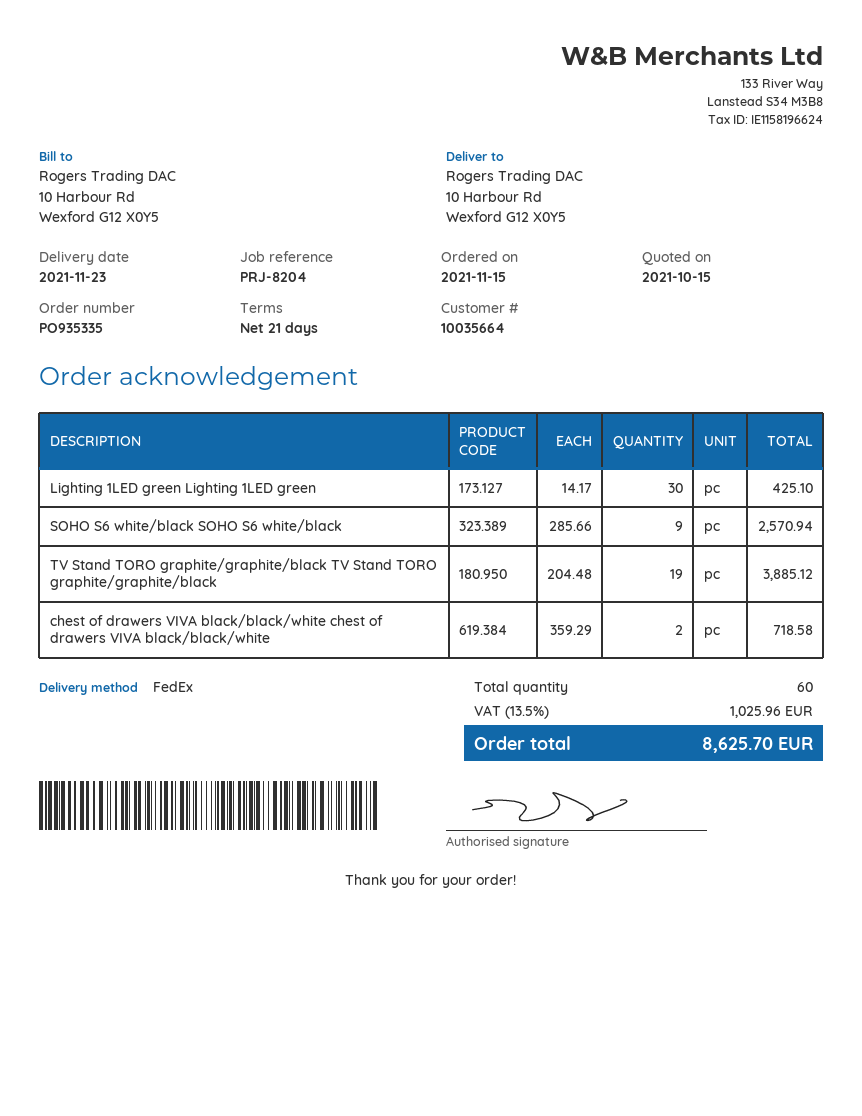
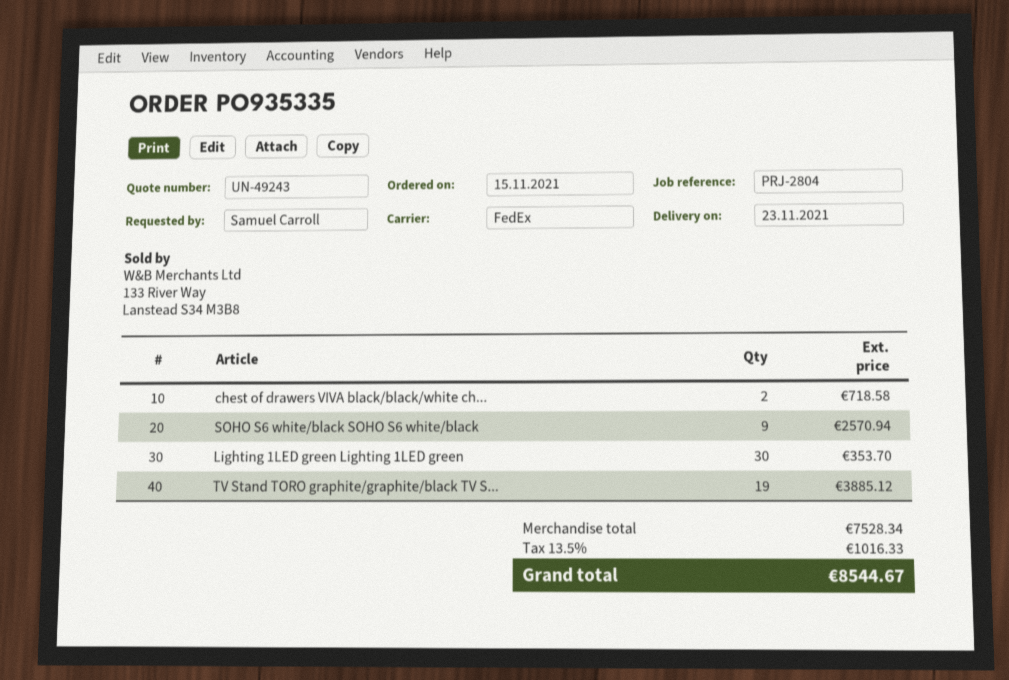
reference: PRJ-8204 -> PRJ-2804
Lighting 1LED green Lighting 1LED green: 30 for 425.10 -> 30 for 353.70
tax: 13.5% = 1025.96 -> 13.5% = 1016.33
total: 8625.70 -> 8544.67

